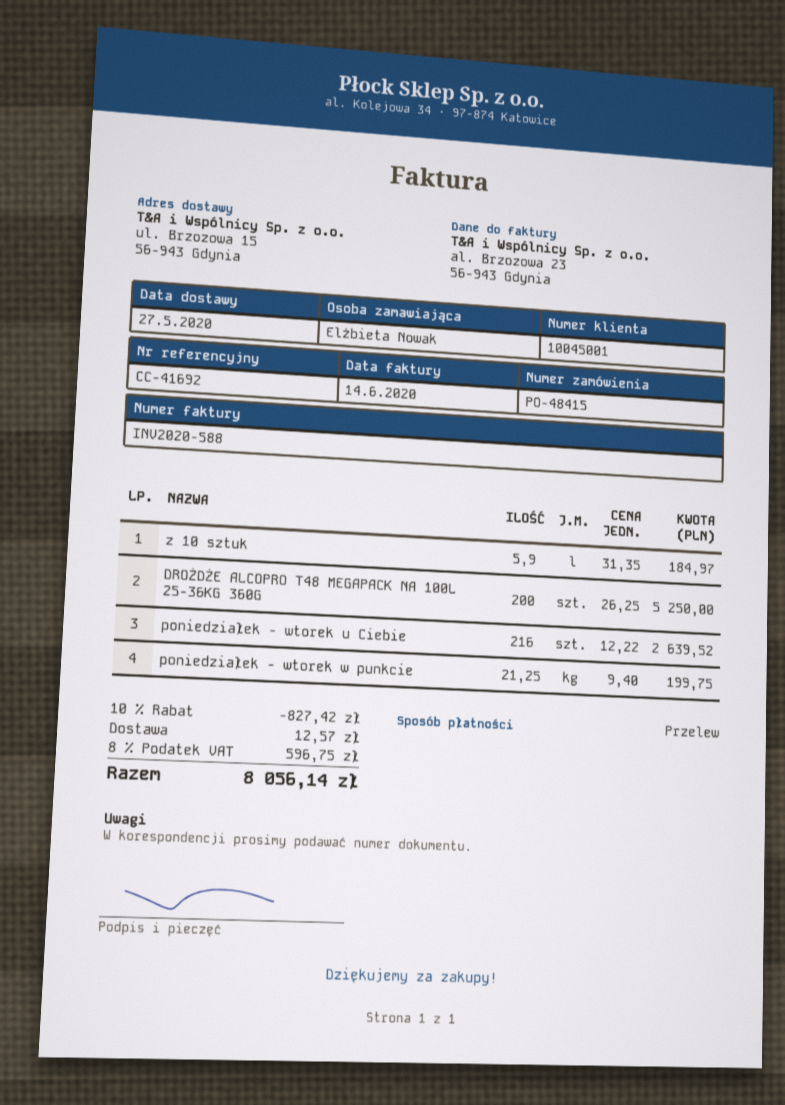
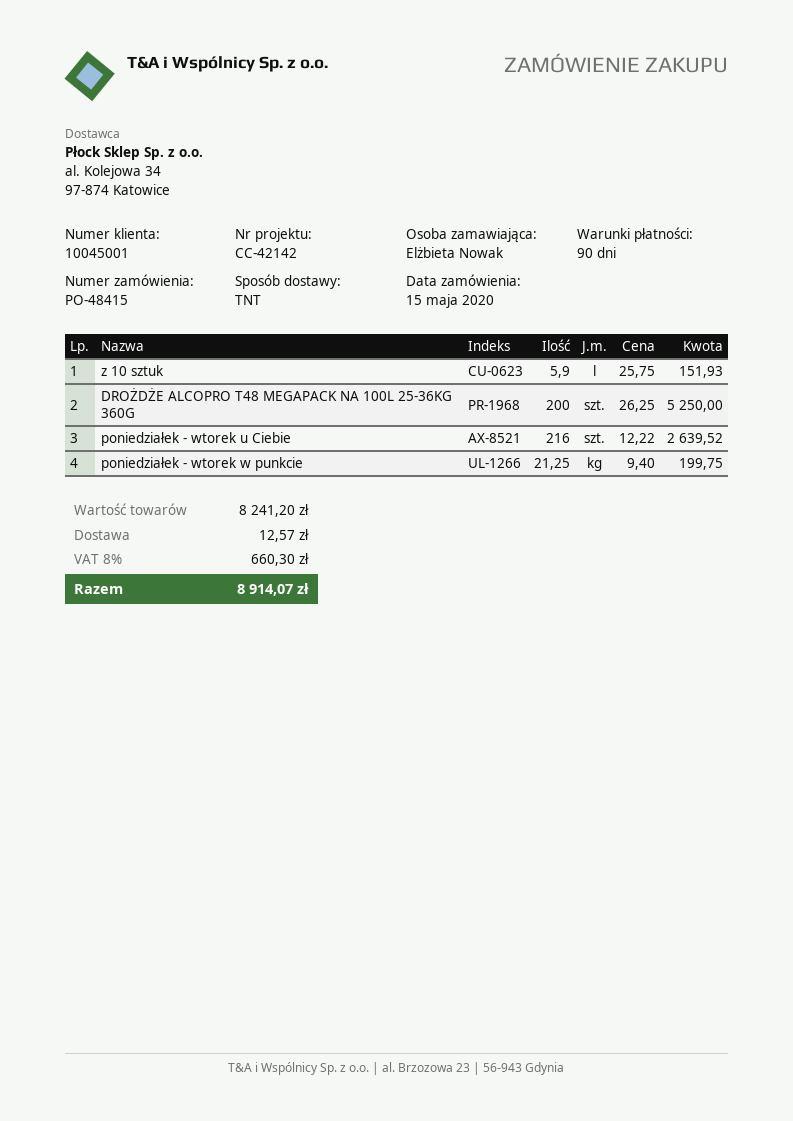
reference: CC-41692 -> CC-42142
z 10 sztuk: 5.9 x 31.35 = 184.97 -> 5.9 x 25.75 = 151.93
discount: 10% = 827.42 -> none
tax: 8% = 596.75 -> 8% = 660.30
total: 8056.14 -> 8914.07

